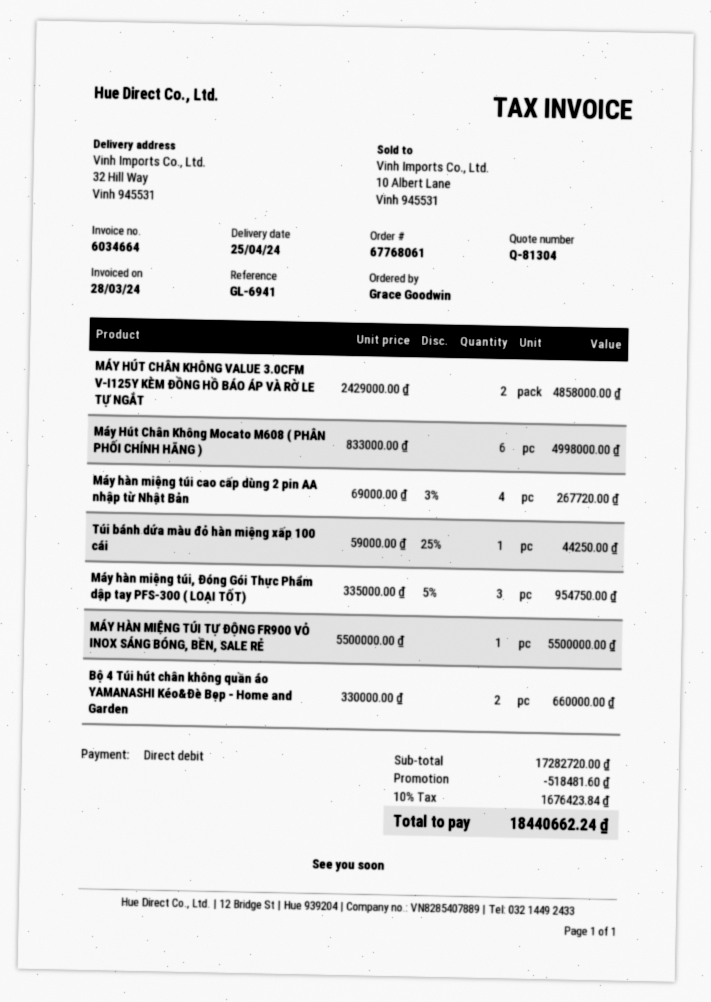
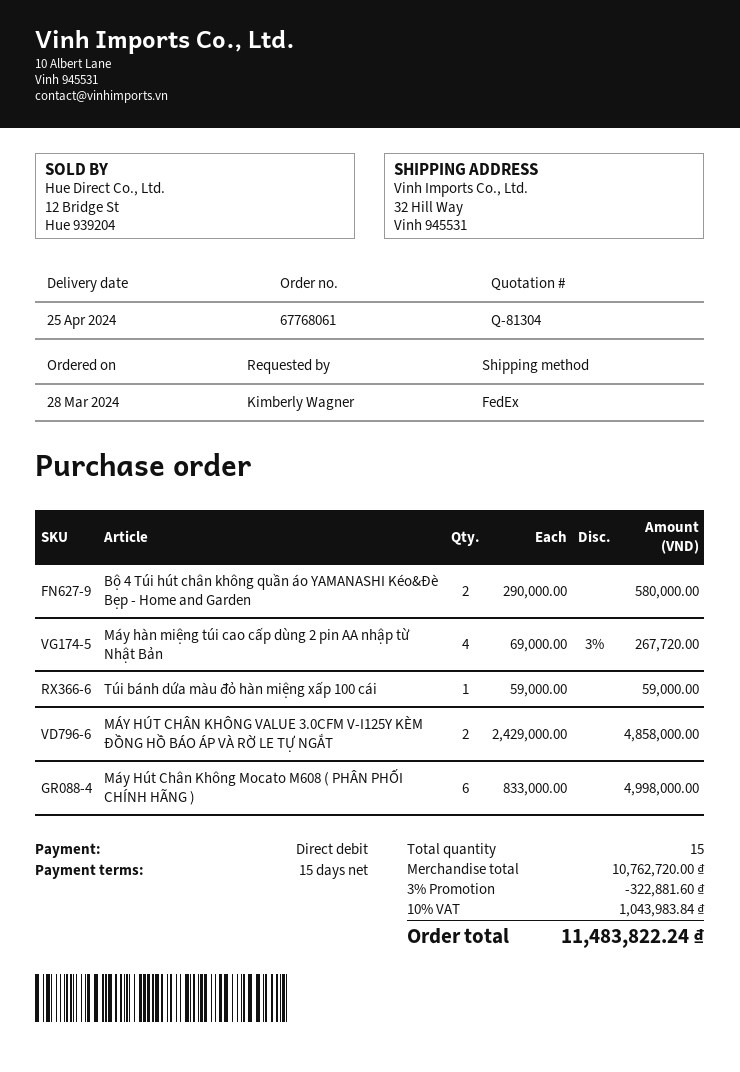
ordered by: Grace Goodwin -> Kimberly Wagner
Túi bánh dứa màu đỏ hàn miệng xấp 100 cái: 1 x 59000.00 - 25% = 44250.00 -> 1 x 59000.00 = 59000.00
Máy hàn miệng túi, Đóng Gói Thực Phẩm dập tay PFS-300 ( LOẠI TỐT): 3 x 335000.00 - 5% = 954750.00 -> none
MÁY HÀN MIỆNG TÚI TỰ ĐỘNG FR900 VỎ INOX SÁNG BÓNG, BỀN, SALE RẺ: 1 x 5500000.00 = 5500000.00 -> none
Bộ 4 Túi hút chân không quần áo YAMANASHI Kéo&Đè Bẹp - Home and Garden: 2 x 330000.00 = 660000.00 -> 2 x 290000.00 = 580000.00
subtotal: 17282720.00 -> 10762720.00
discount: 518481.60 -> 322881.60
tax: 10% = 1676423.84 -> 10% = 1043983.84
total: 18440662.24 -> 11483822.24

